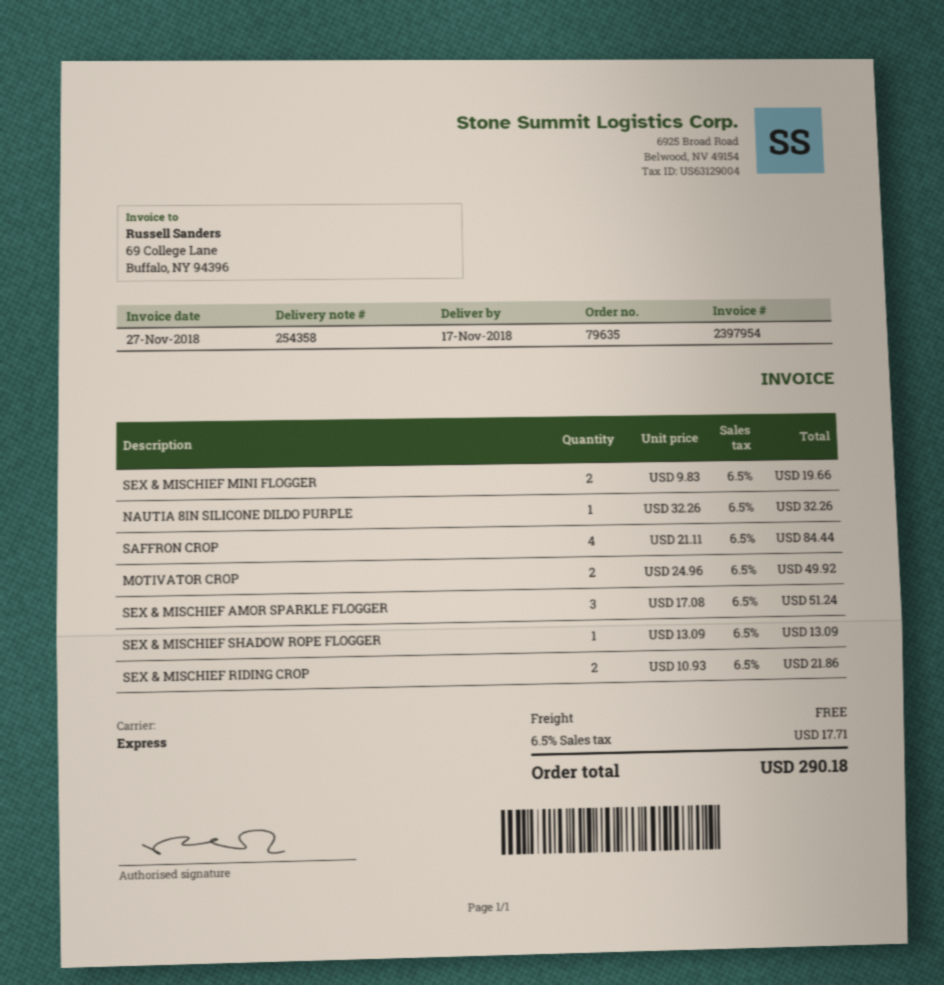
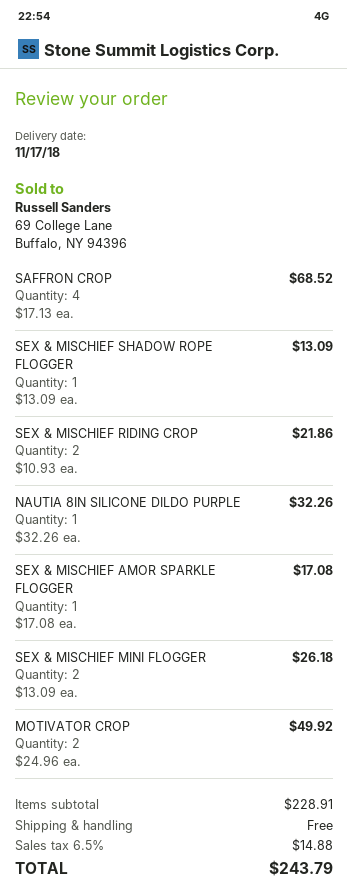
SEX & MISCHIEF MINI FLOGGER: 2 x 9.83 = 19.66 -> 2 x 13.09 = 26.18
SAFFRON CROP: 4 x 21.11 = 84.44 -> 4 x 17.13 = 68.52
SEX & MISCHIEF AMOR SPARKLE FLOGGER: 3 x 17.08 = 51.24 -> 1 x 17.08 = 17.08
tax: 6.5% = 17.71 -> 6.5% = 14.88
total: 290.18 -> 243.79

